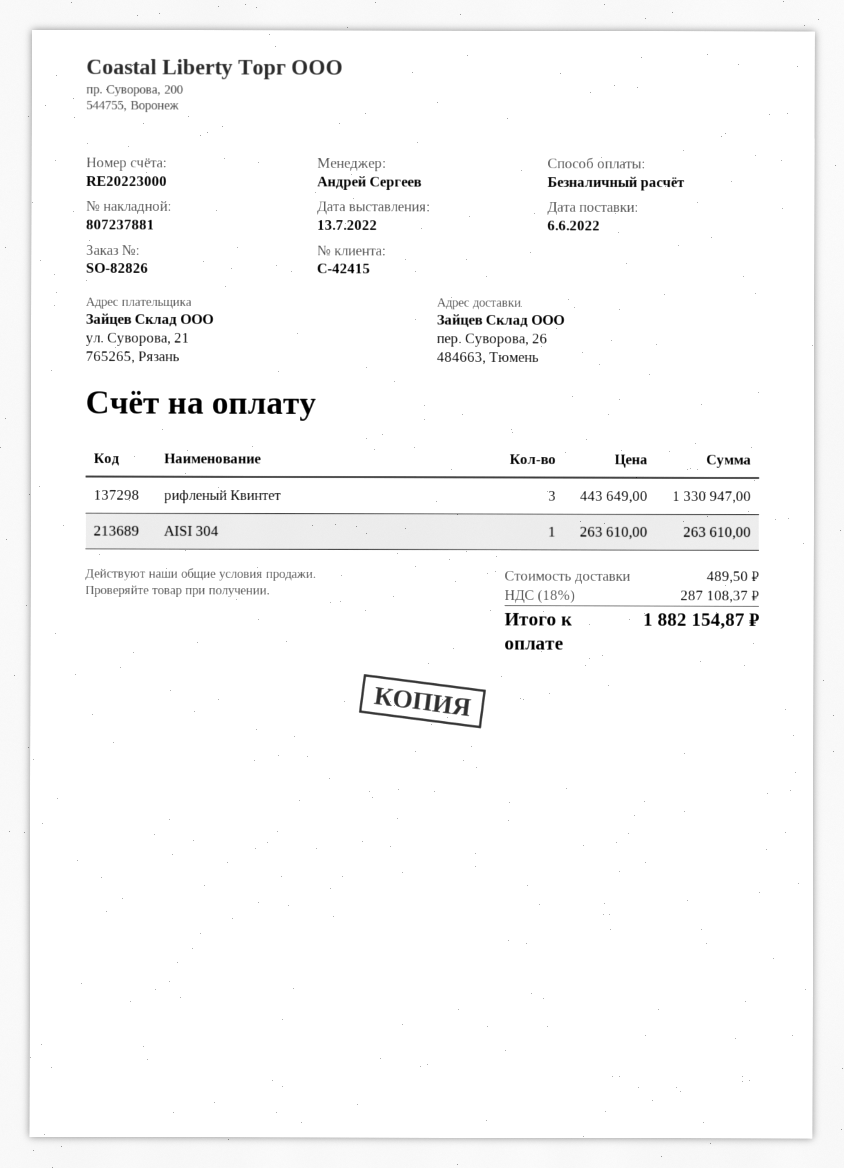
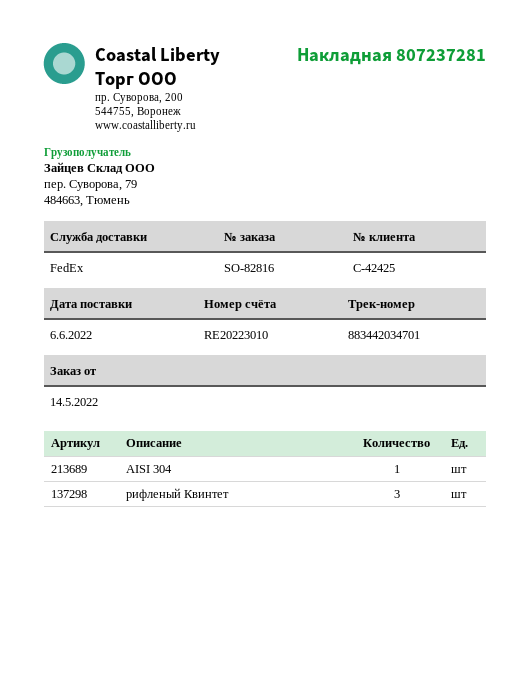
order number: SO-82826 -> SO-82816
delivery note number: 807237881 -> 807237281
invoice number: RE20223000 -> RE20223010
customer number: C-42415 -> C-42425
ship to: пер. Суворова, 26, 484663, Тюмень -> пер. Суворова, 79, 484663, Тюмень

